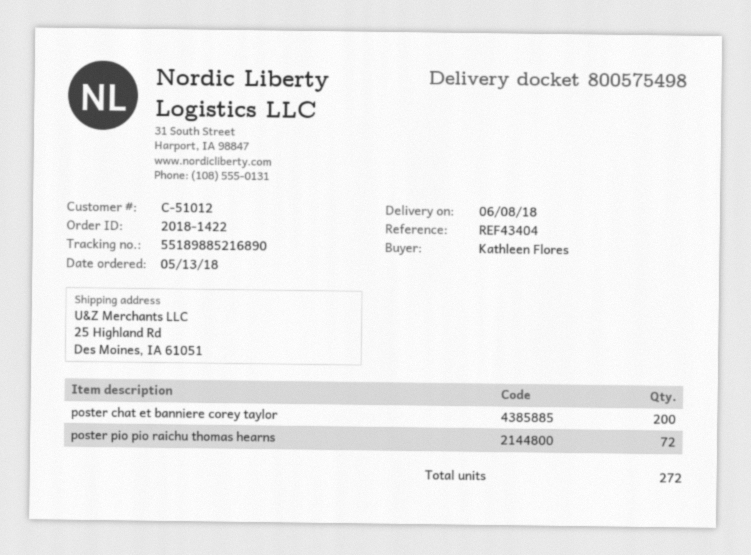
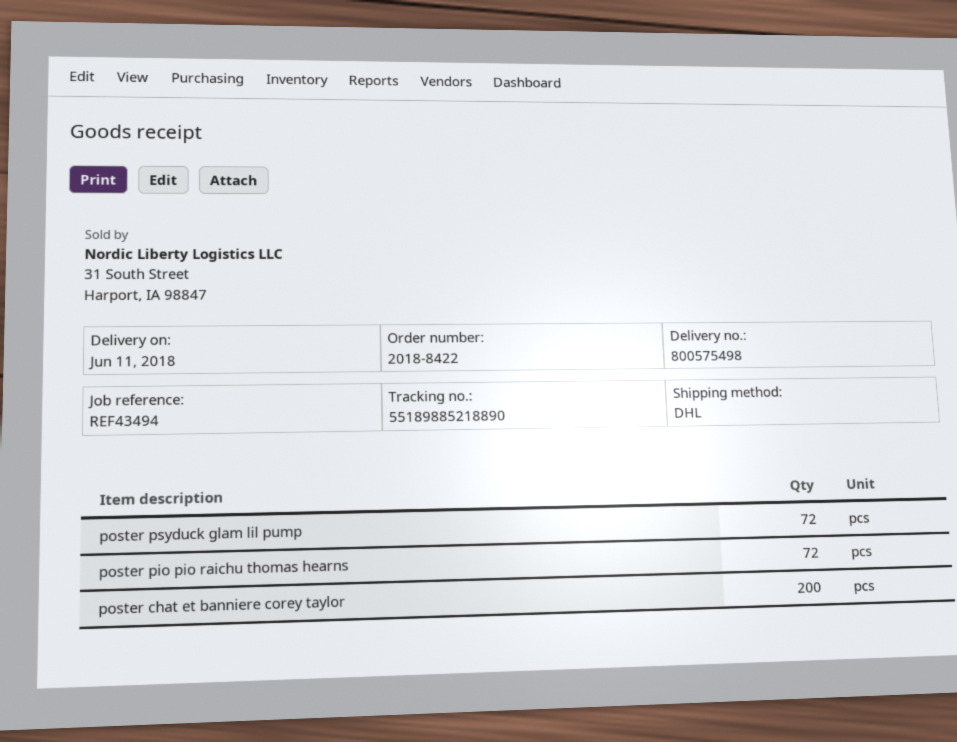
order number: 2018-1422 -> 2018-8422
delivery date: 2018-06-08 -> 2018-06-11
reference: REF43404 -> REF43494
tracking number: 55189885216890 -> 55189885218890
poster psyduck glam lil pump: none -> 72

